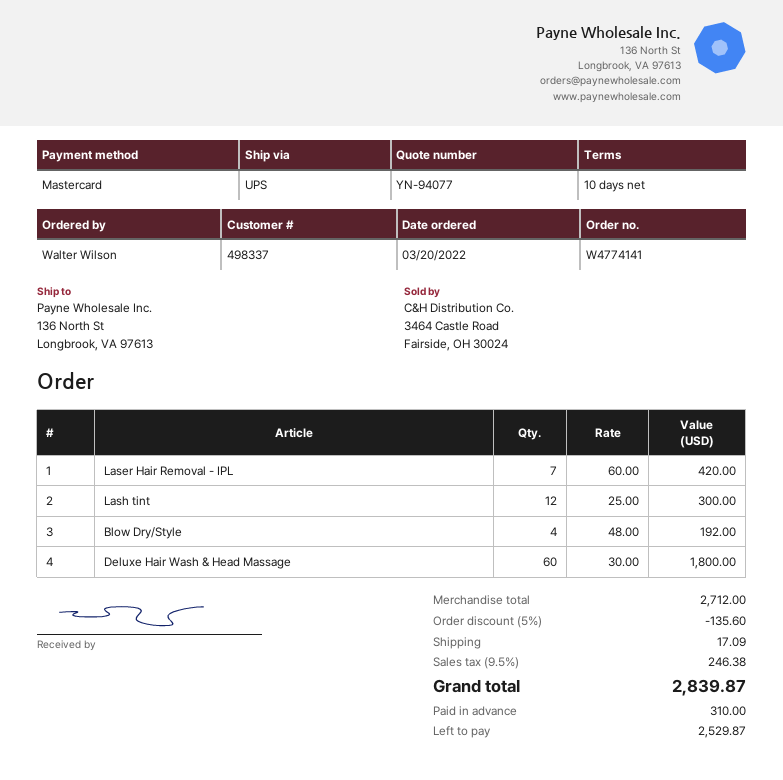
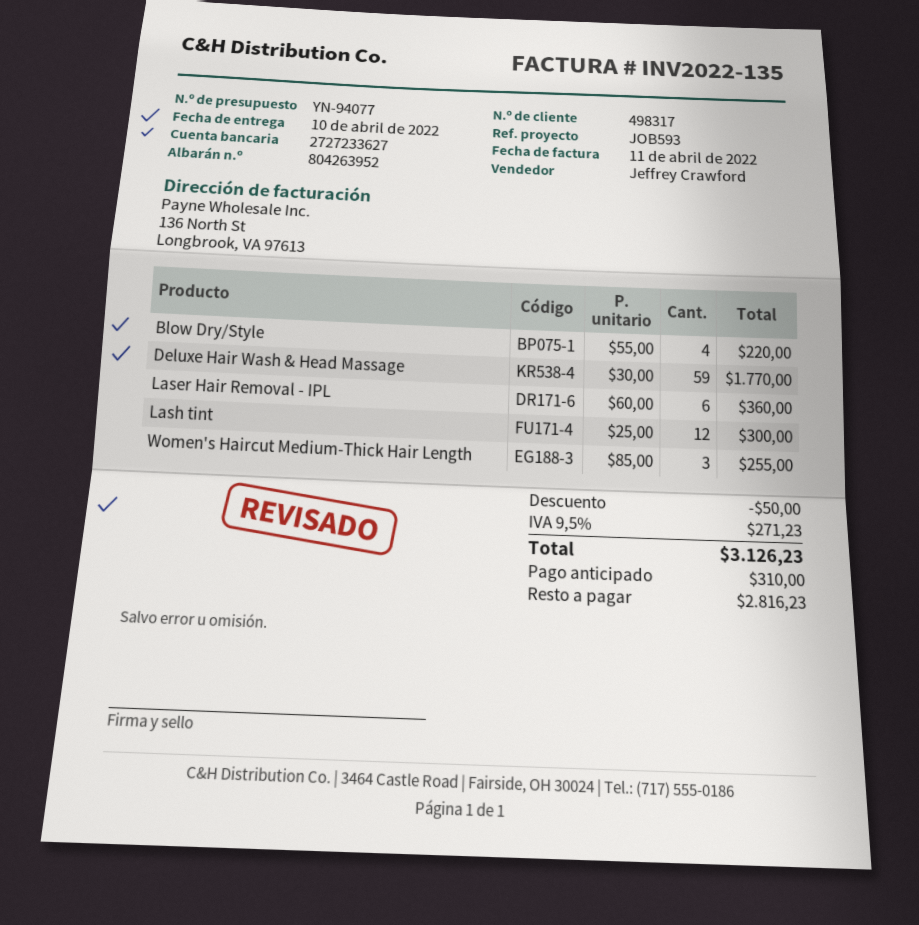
customer number: 498337 -> 498317
Laser Hair Removal - IPL: 7 x 60.00 = 420.00 -> 6 x 60.00 = 360.00
Blow Dry/Style: 4 x 48.00 = 192.00 -> 4 x 55.00 = 220.00
Deluxe Hair Wash & Head Massage: 60 x 30.00 = 1800.00 -> 59 x 30.00 = 1770.00
Women's Haircut Medium-Thick Hair Length: none -> 3 x 85.00 = 255.00
discount: 135.60 -> 50.00
shipping: 17.09 -> none
tax: 9.5% = 246.38 -> 9.5% = 271.23
total: 2839.87 -> 3126.23
balance: 2529.87 -> 2816.23

